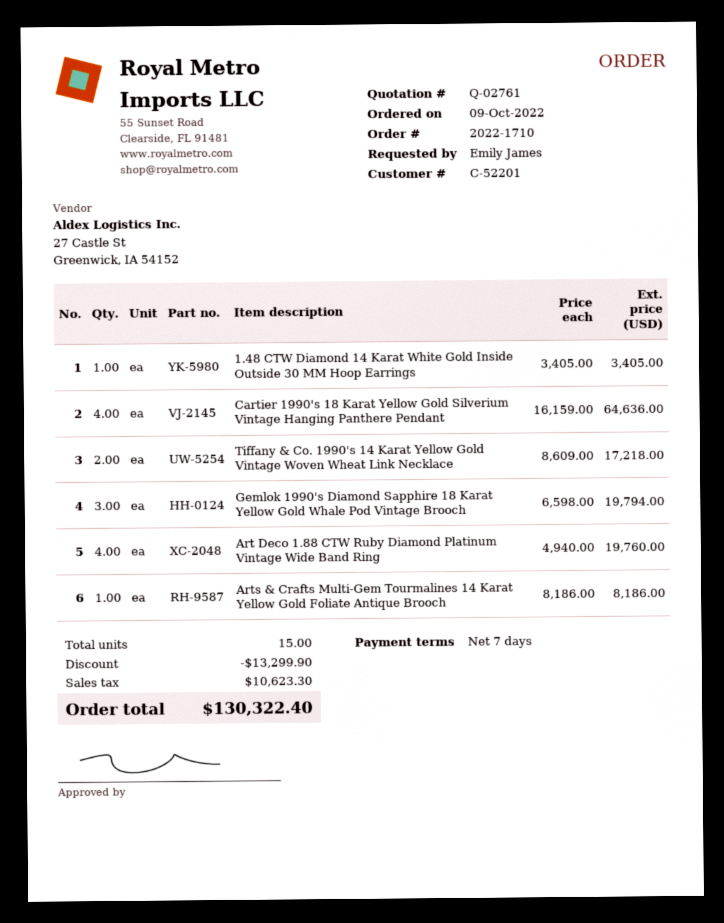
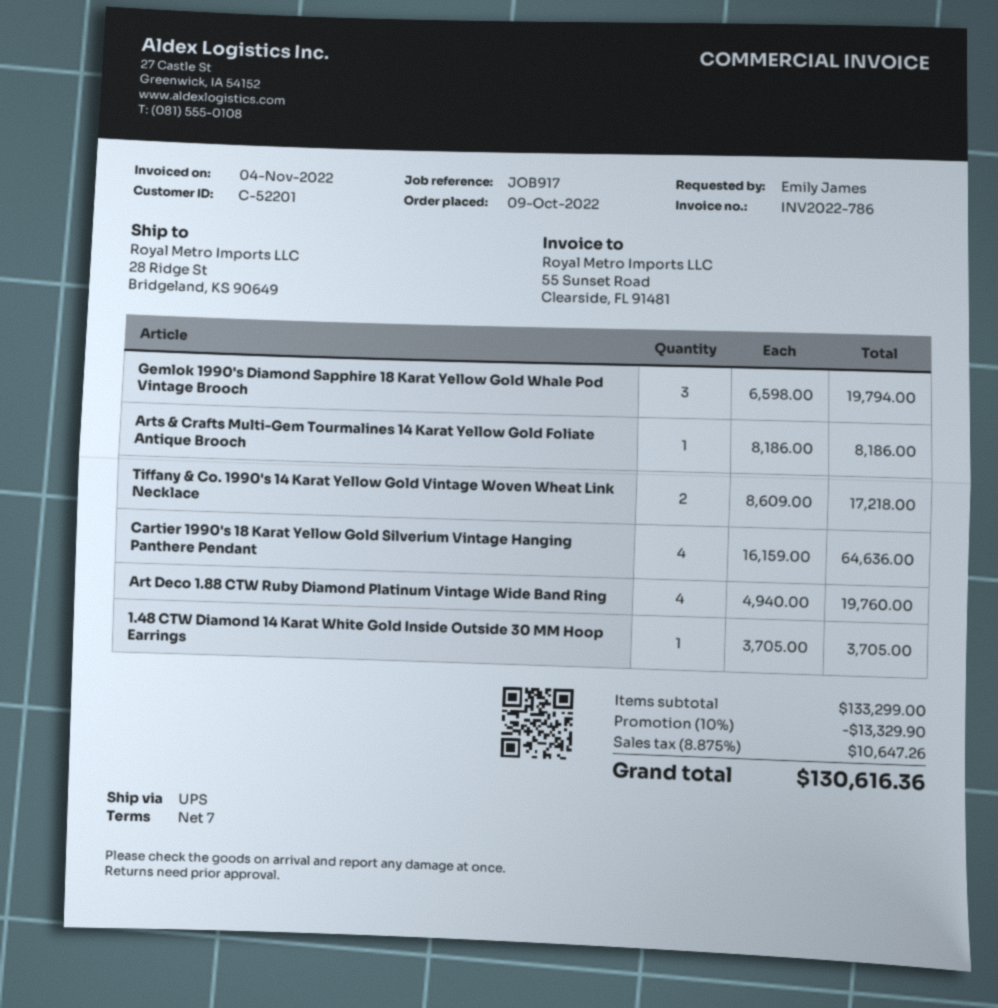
1.48 CTW Diamond 14 Karat White Gold Inside Outside 30 MM Hoop Earrings: 1 x 3405.00 = 3405.00 -> 1 x 3705.00 = 3705.00
discount: 13299.90 -> 13329.90
tax: 10623.30 -> 10647.26
total: 130322.40 -> 130616.36

